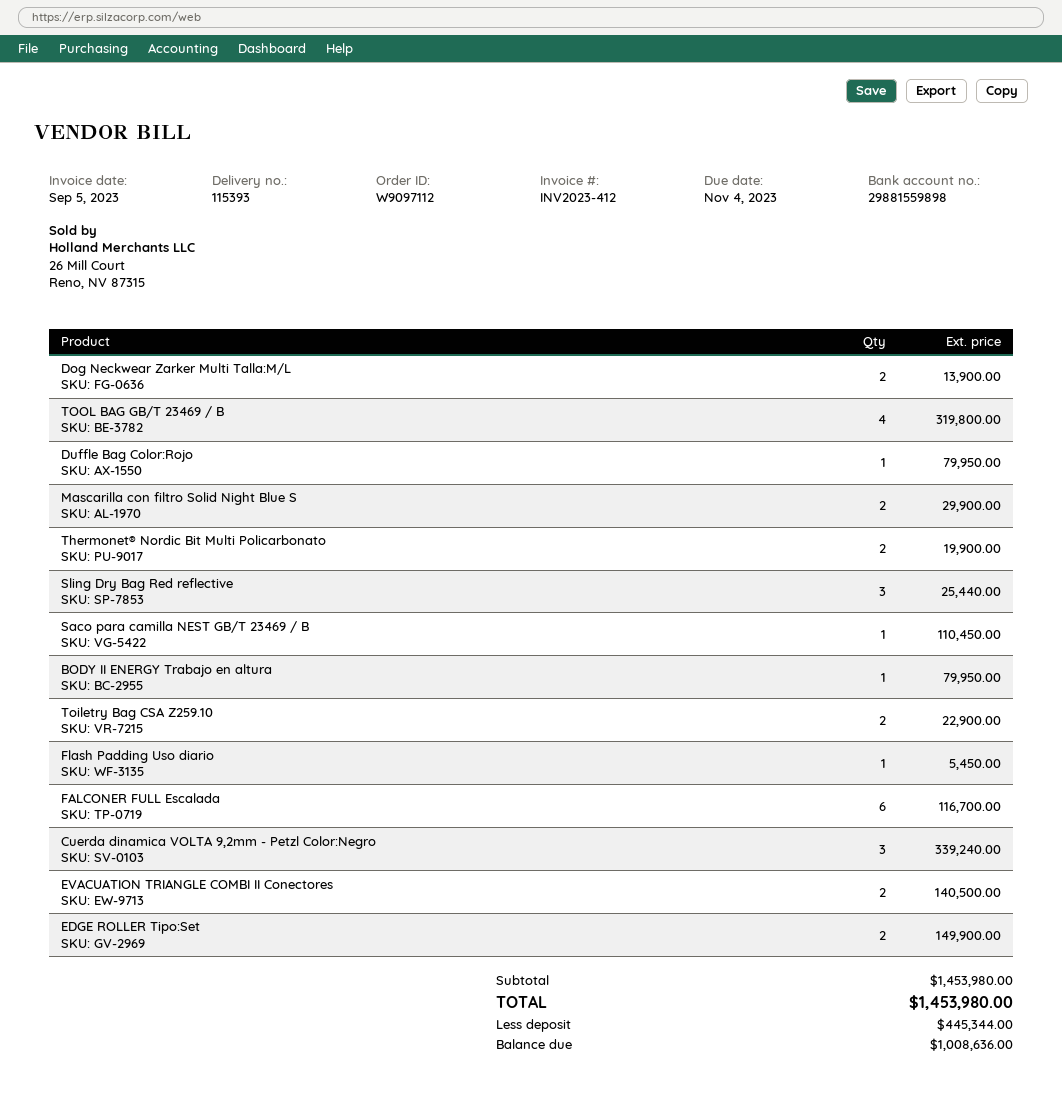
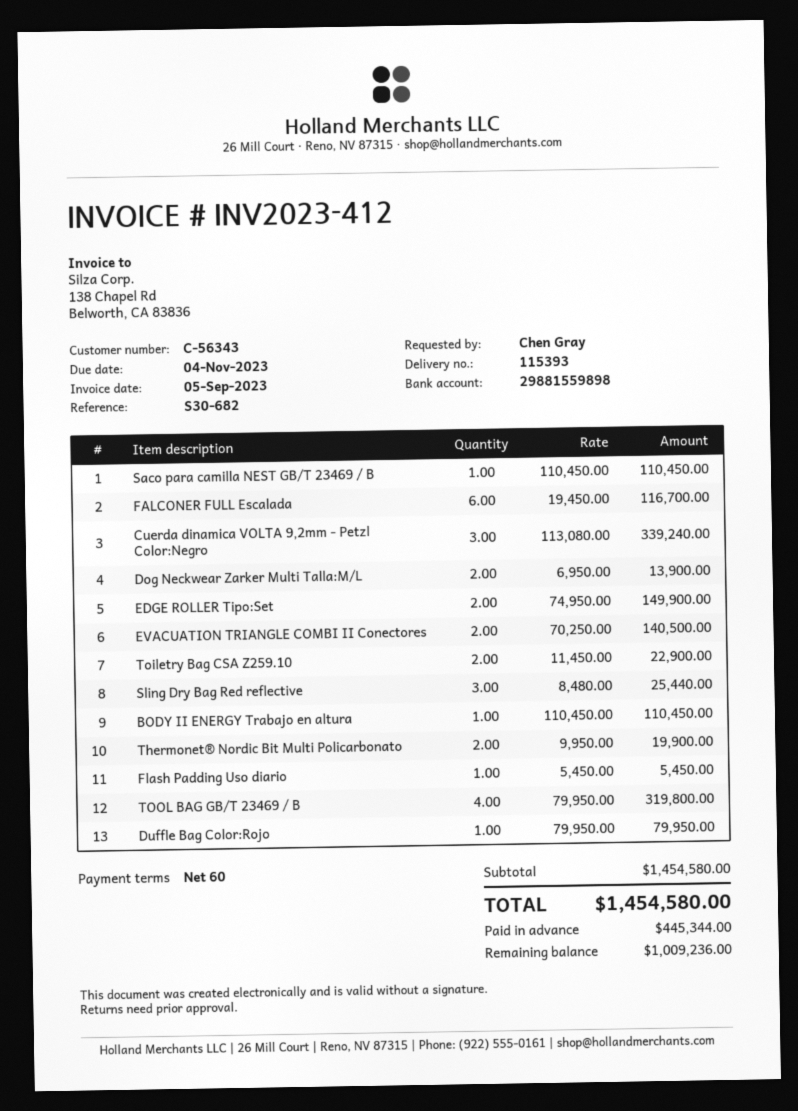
Mascarilla con filtro Solid Night Blue S: 2 for 29900.00 -> none
BODY II ENERGY Trabajo en altura: 1 for 79950.00 -> 1 for 110450.00
subtotal: 1453980.00 -> 1454580.00
total: 1453980.00 -> 1454580.00
balance: 1008636.00 -> 1009236.00

